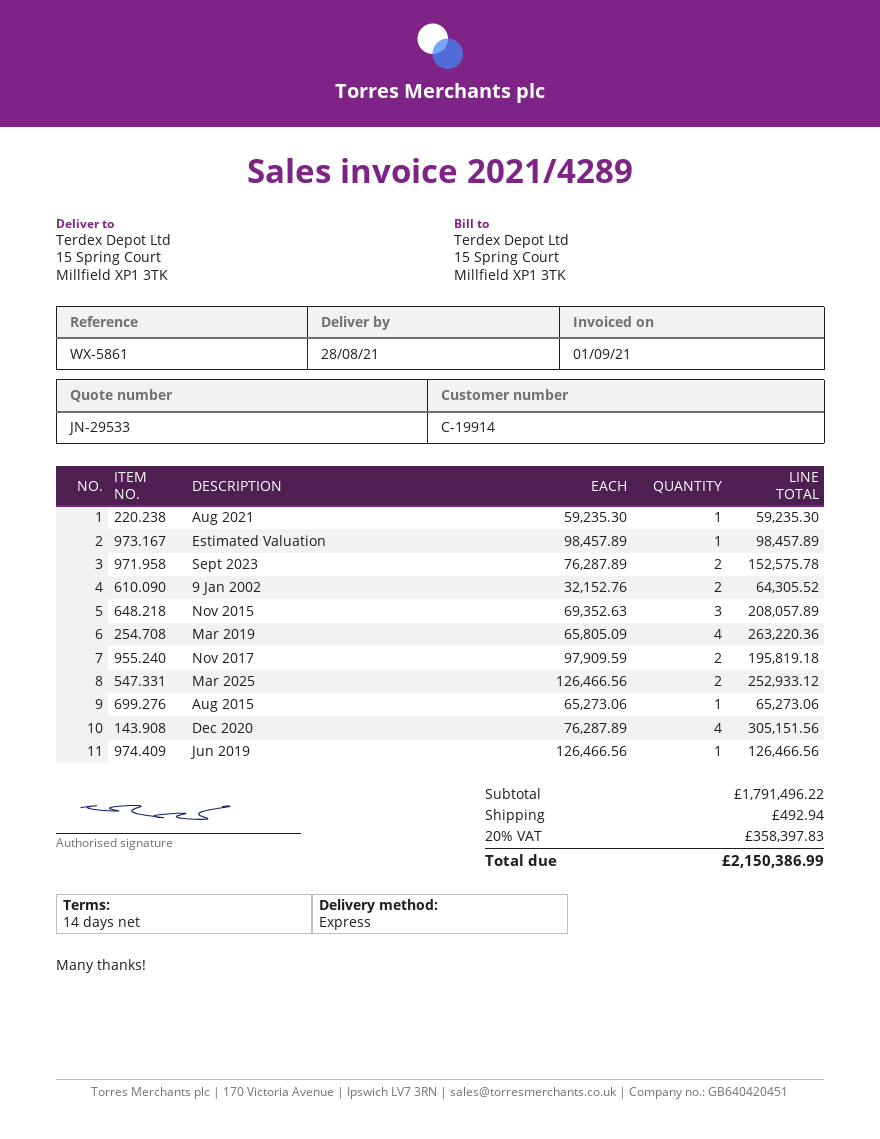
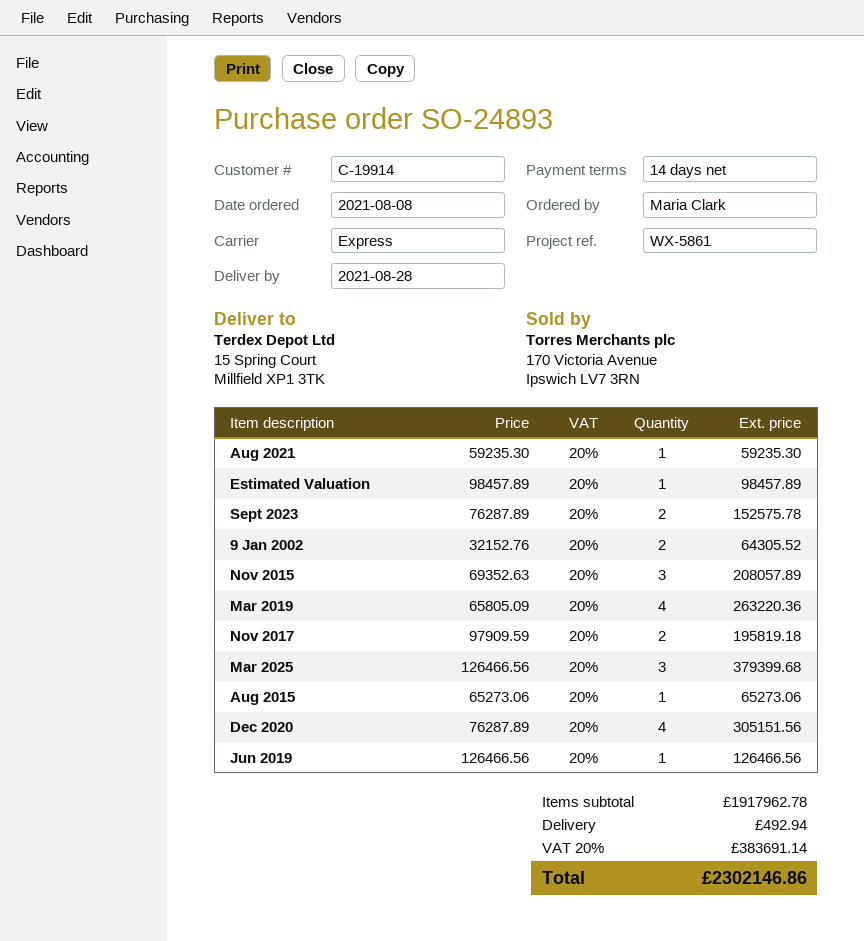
Mar 2025: 2 x 126466.56 = 252933.12 -> 3 x 126466.56 = 379399.68
subtotal: 1791496.22 -> 1917962.78
tax: 20% = 358397.83 -> 20% = 383691.14
total: 2150386.99 -> 2302146.86

